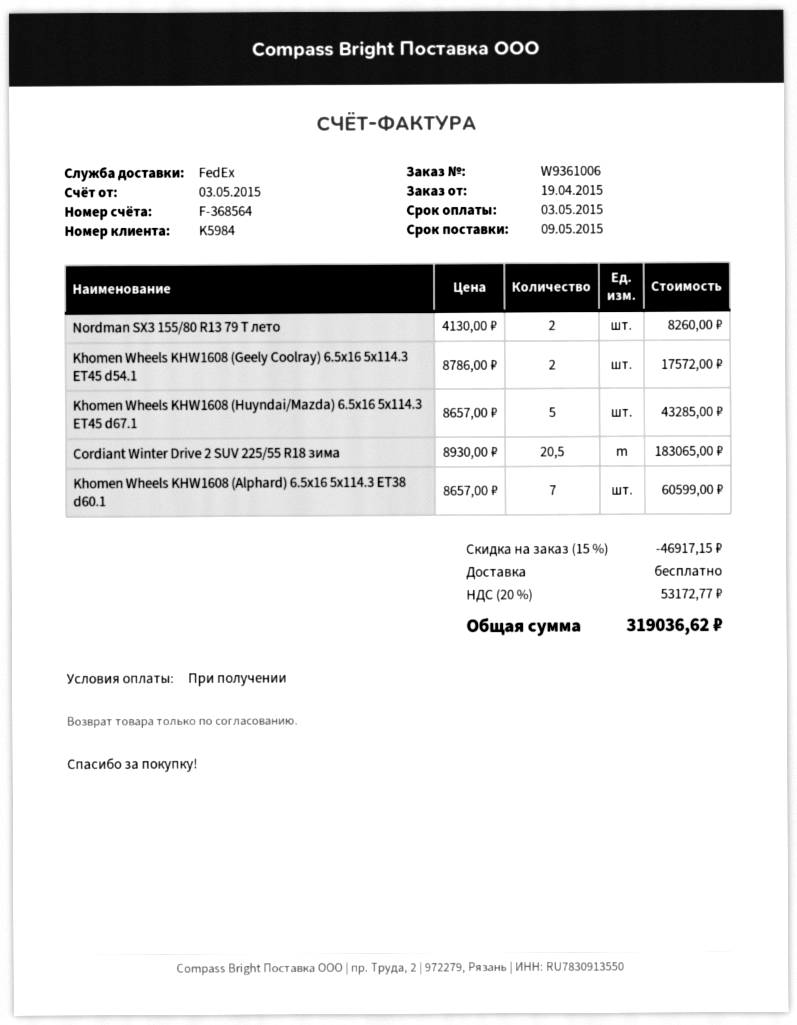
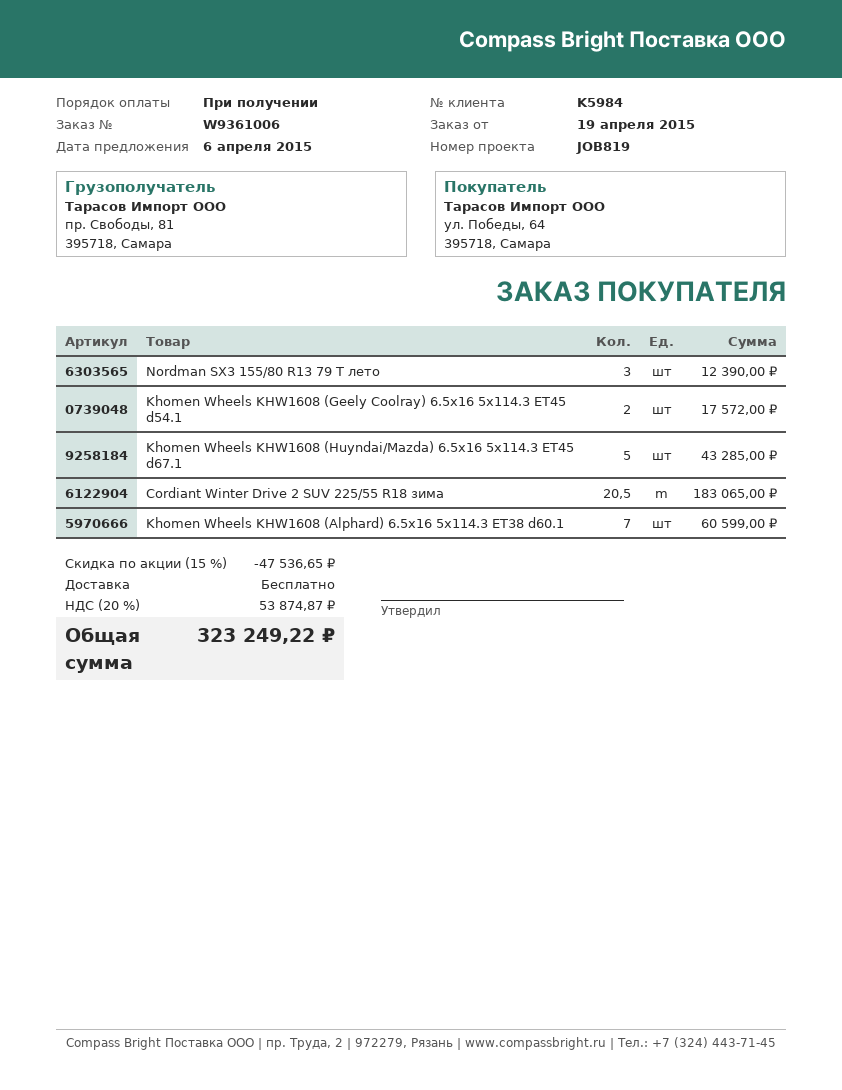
Nordman SX3 155/80 R13 79 T лето: 2 for 8260.00 -> 3 for 12390.00
discount: 15% = 46917.15 -> 15% = 47536.65
tax: 20% = 53172.77 -> 20% = 53874.87
total: 319036.62 -> 323249.22

